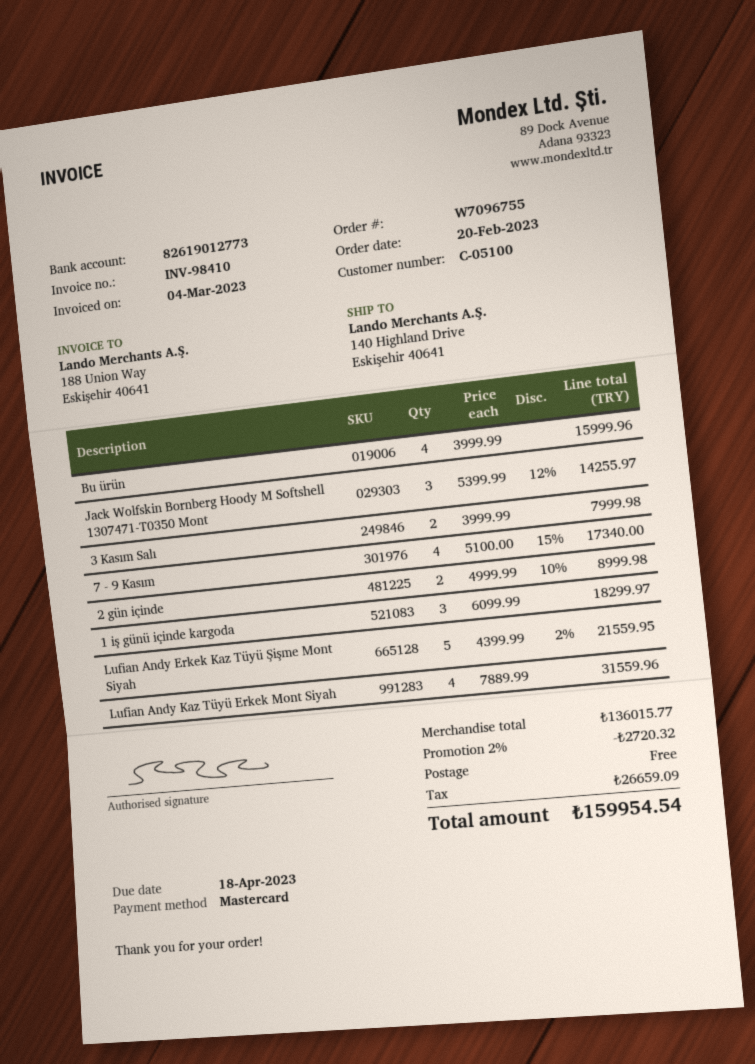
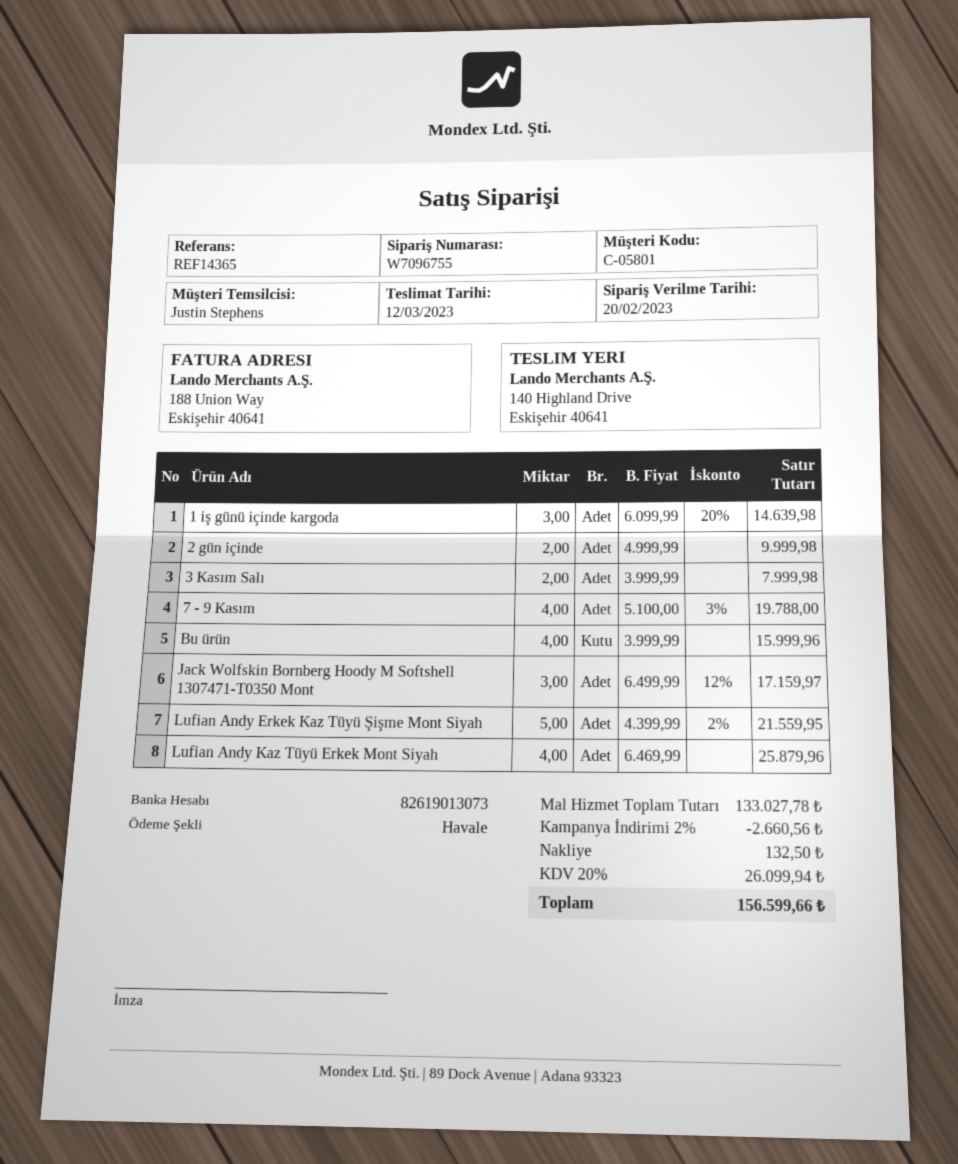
customer number: C-05100 -> C-05801
payment method: Mastercard -> bank transfer
bank account: 82619012773 -> 82619013073
Jack Wolfskin Bornberg Hoody M Softshell 1307471-T0350 Mont: 3 x 5399.99 - 12% = 14255.97 -> 3 x 6499.99 - 12% = 17159.97
7 - 9 Kasım: 4 x 5100.00 - 15% = 17340.00 -> 4 x 5100.00 - 3% = 19788.00
2 gün içinde: 2 x 4999.99 - 10% = 8999.98 -> 2 x 4999.99 = 9999.98
1 iş günü içinde kargoda: 3 x 6099.99 = 18299.97 -> 3 x 6099.99 - 20% = 14639.98
Lufian Andy Kaz Tüyü Erkek Mont Siyah: 4 x 7889.99 = 31559.96 -> 4 x 6469.99 = 25879.96
subtotal: 136015.77 -> 133027.78
discount: 2% = 2720.32 -> 2% = 2660.56
shipping: 0.00 -> 132.50
tax: 26659.09 -> 26099.94
total: 159954.54 -> 156599.66

